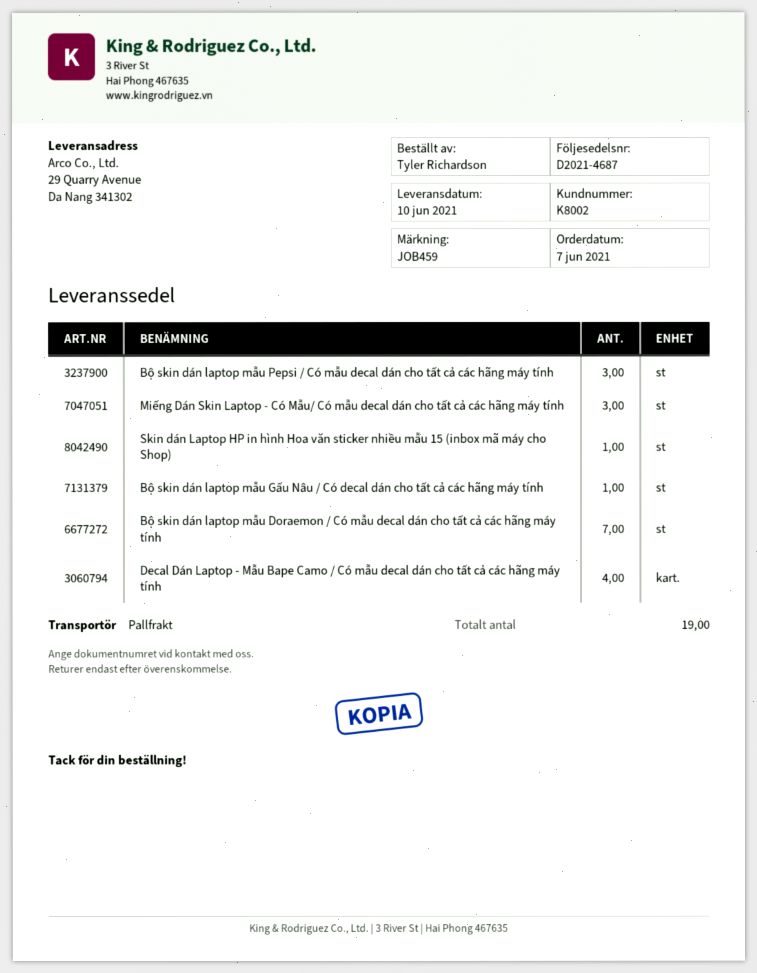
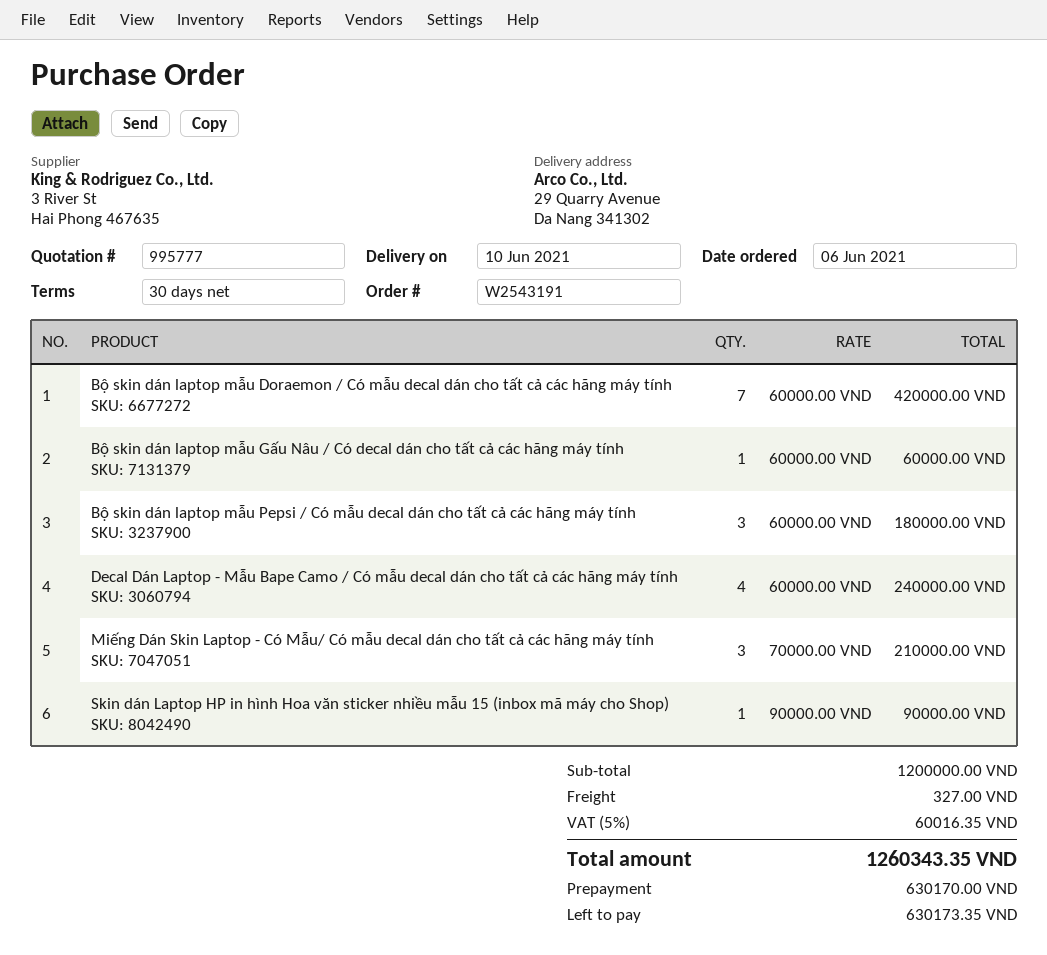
order date: 2021-06-07 -> 2021-06-06

